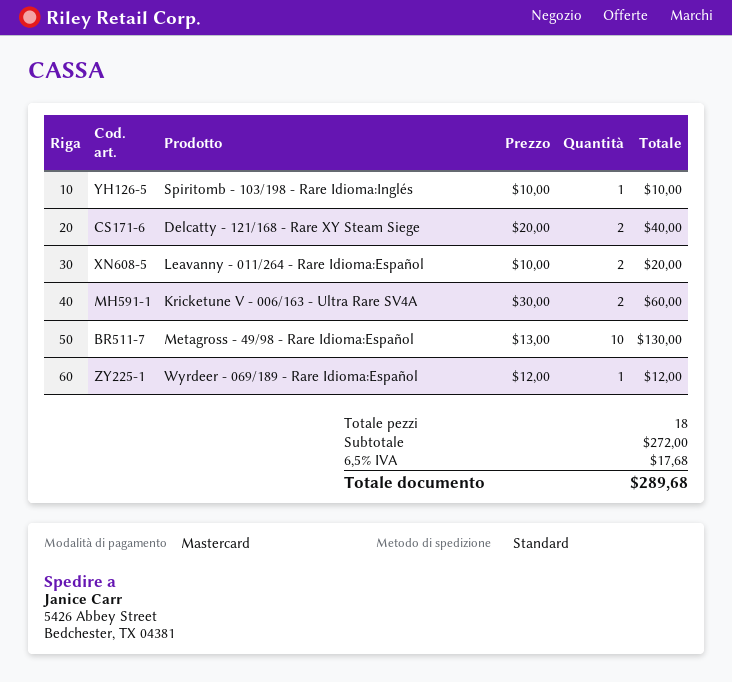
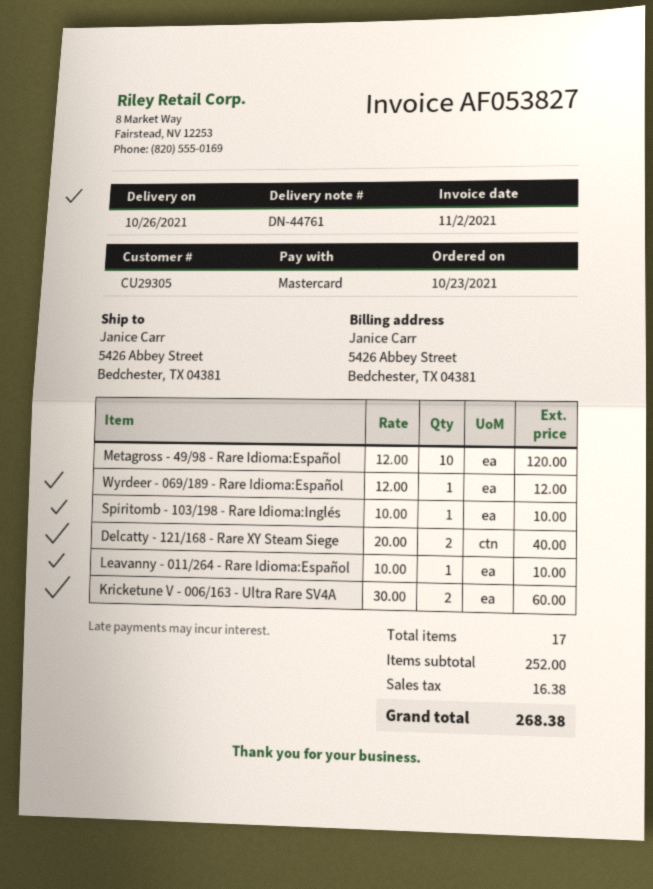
Leavanny - 011/264 - Rare Idioma:Español: 2 x 10.00 = 20.00 -> 1 x 10.00 = 10.00
Metagross - 49/98 - Rare Idioma:Español: 10 x 13.00 = 130.00 -> 10 x 12.00 = 120.00
total quantity: 18 -> 17
subtotal: 272.00 -> 252.00
tax: 17.68 -> 16.38
total: 289.68 -> 268.38

